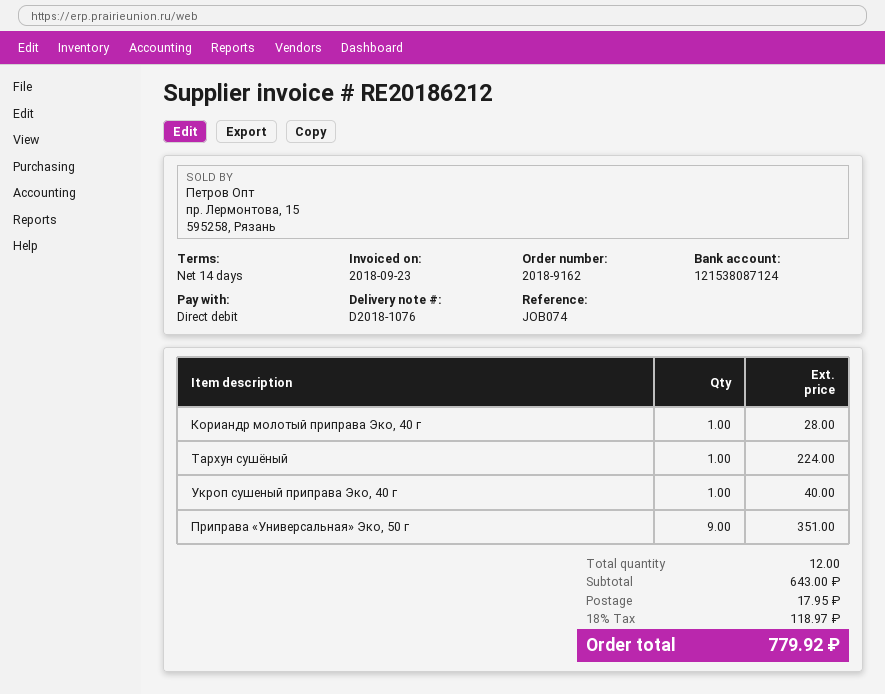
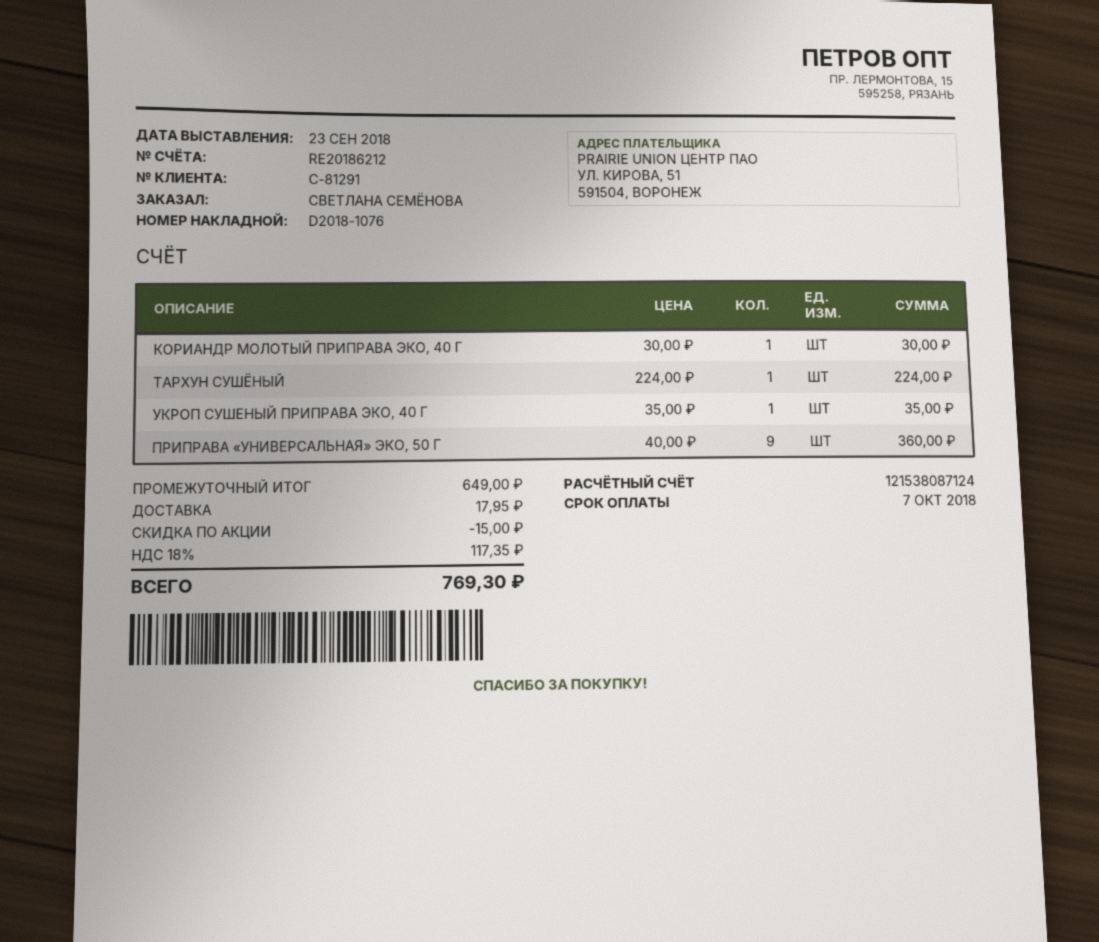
Кориандр молотый приправа Эко, 40 г: 1 for 28.00 -> 1 for 30.00
Укроп сушеный приправа Эко, 40 г: 1 for 40.00 -> 1 for 35.00
Приправа «Универсальная» Эко, 50 г: 9 for 351.00 -> 9 for 360.00
subtotal: 643.00 -> 649.00
discount: none -> 15.00
tax: 18% = 118.97 -> 18% = 117.35
total: 779.92 -> 769.30

